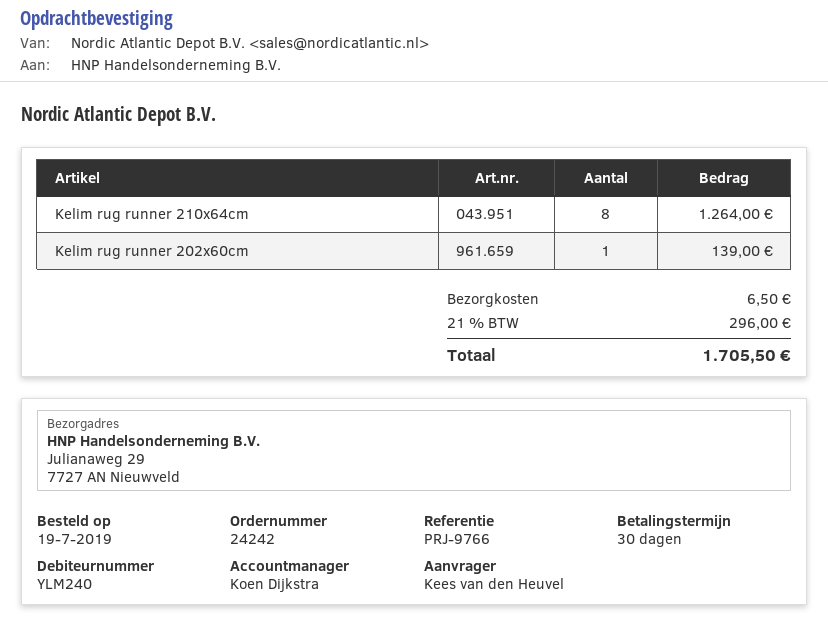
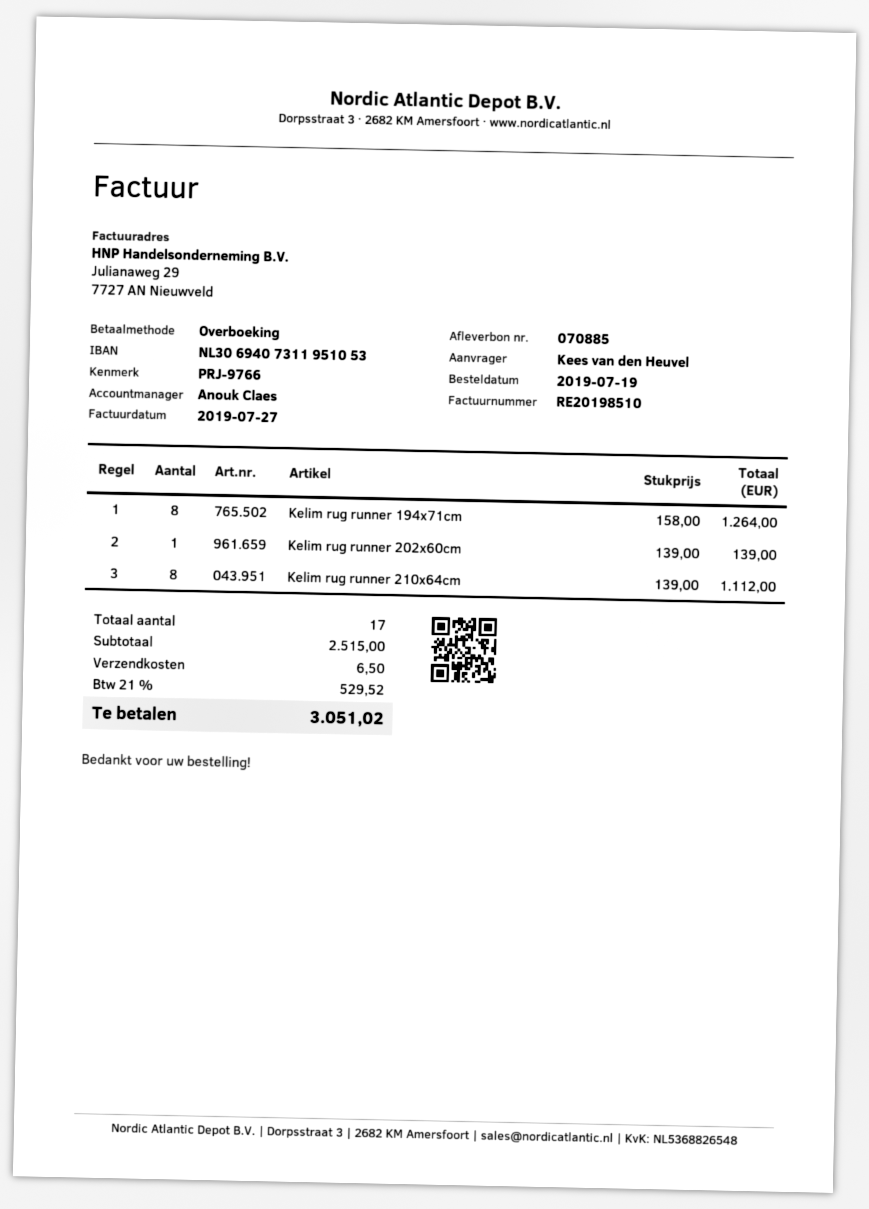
sales rep: Koen Dijkstra -> Anouk Claes
Kelim rug runner 210x64cm: 8 for 1264.00 -> 8 for 1112.00
Kelim rug runner 194x71cm: none -> 8 for 1264.00
tax: 21% = 296.00 -> 21% = 529.52
total: 1705.50 -> 3051.02

